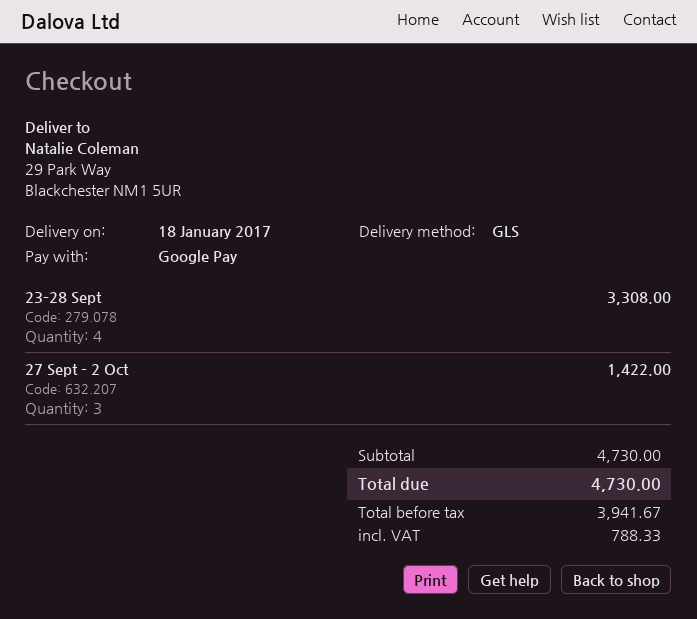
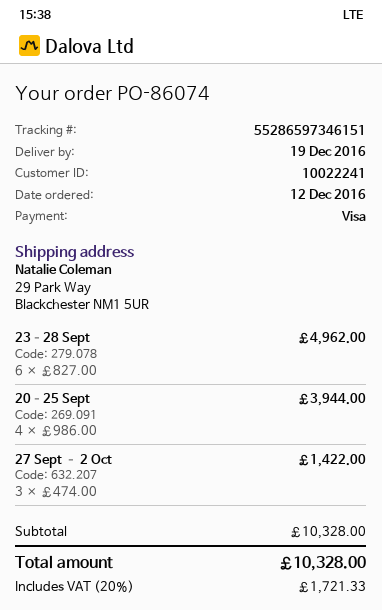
delivery date: 2017-01-18 -> 2016-12-19
payment method: Google Pay -> Visa
23–28 Sept: 4 for 3308.00 -> 6 for 4962.00
20–25 Sept: none -> 4 for 3944.00
subtotal: 4730.00 -> 10328.00
tax: 788.33 -> 1721.33
total: 4730.00 -> 10328.00

